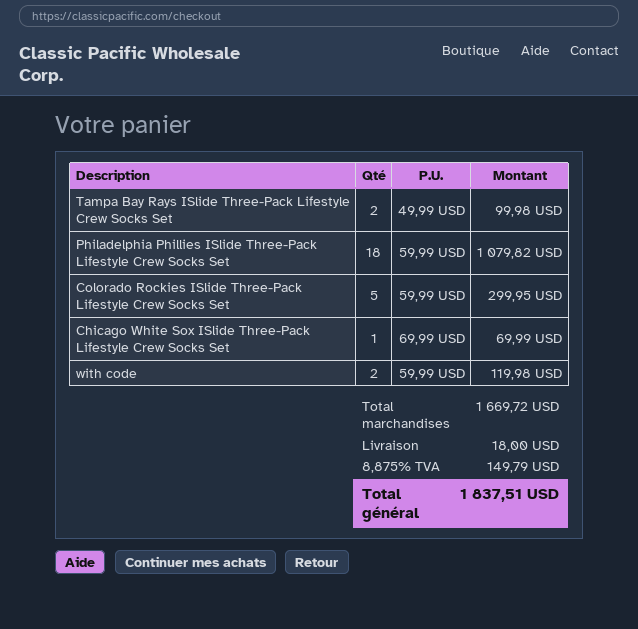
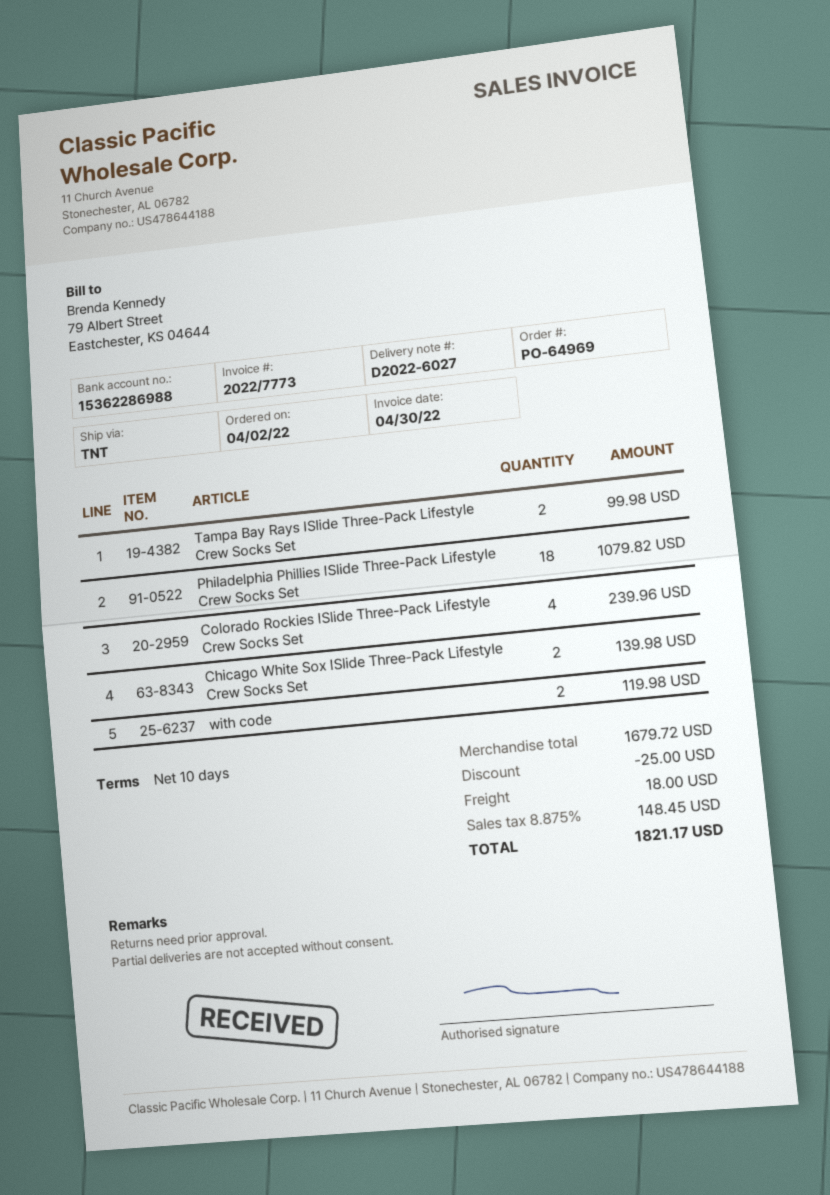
Colorado Rockies ISlide Three-Pack Lifestyle Crew Socks Set: 5 for 299.95 -> 4 for 239.96
Chicago White Sox ISlide Three-Pack Lifestyle Crew Socks Set: 1 for 69.99 -> 2 for 139.98
subtotal: 1669.72 -> 1679.72
discount: none -> 25.00
tax: 8.875% = 149.79 -> 8.875% = 148.45
total: 1837.51 -> 1821.17

